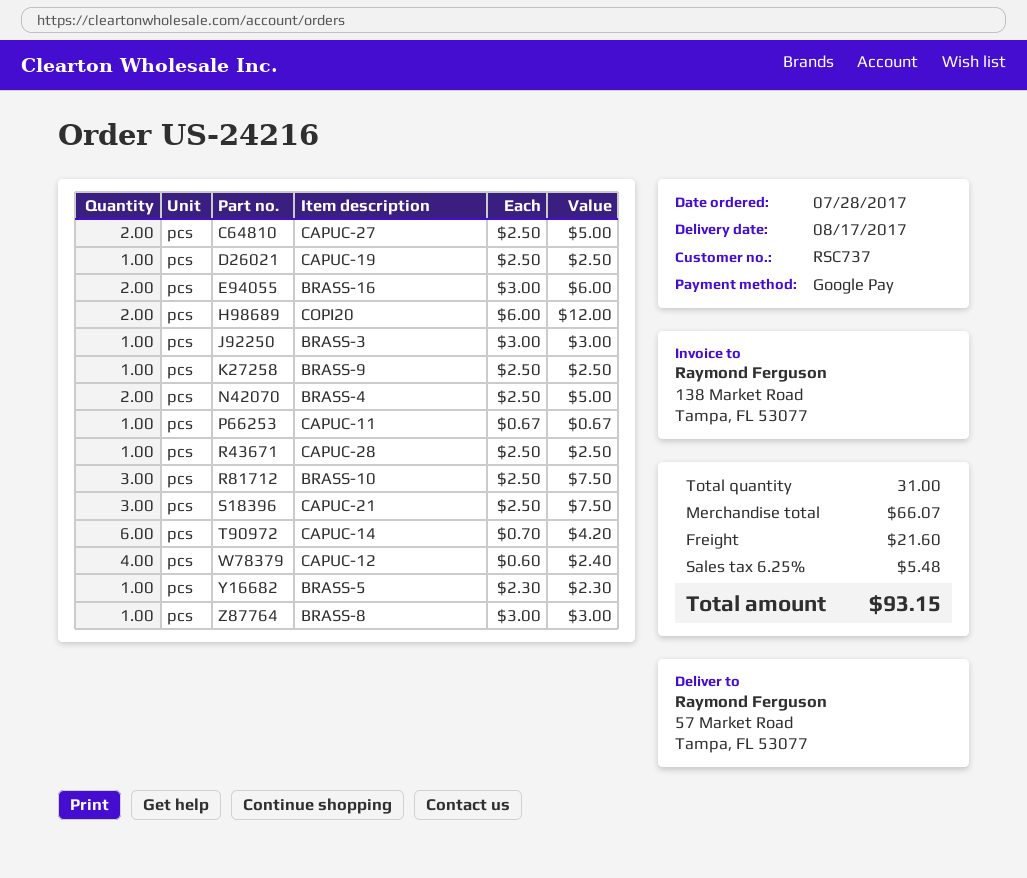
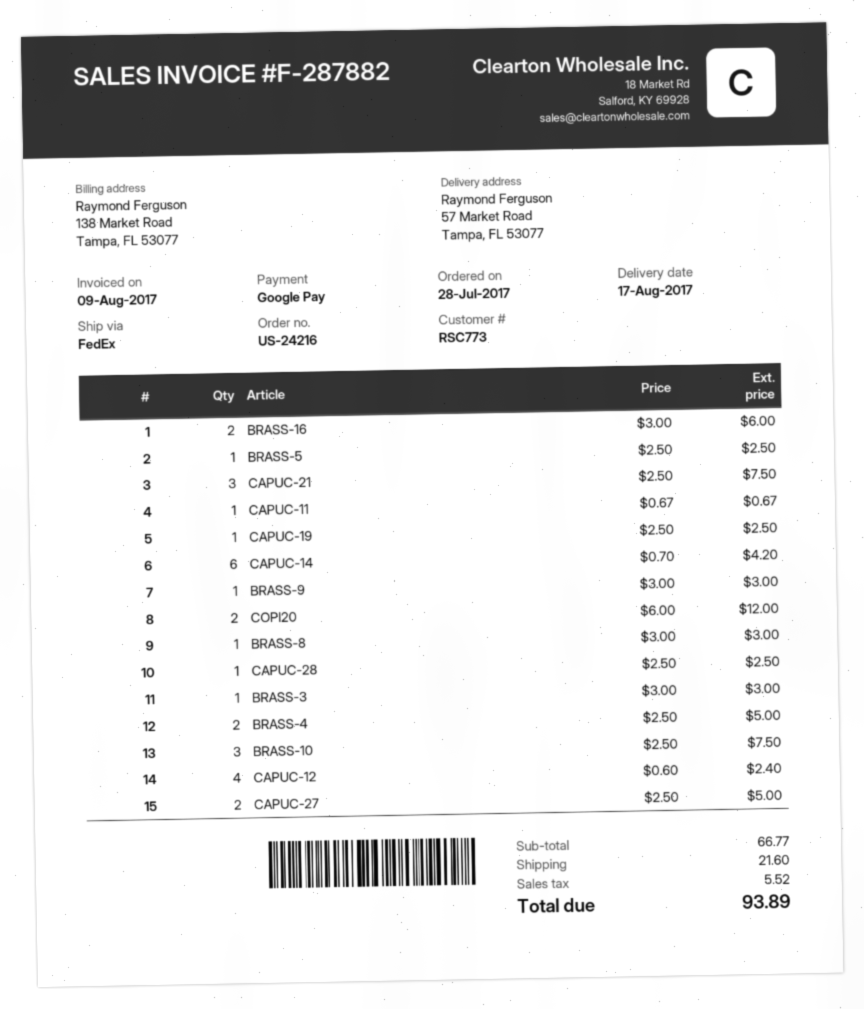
customer number: RSC737 -> RSC773
BRASS-9: 1 x 2.50 = 2.50 -> 1 x 3.00 = 3.00
BRASS-5: 1 x 2.30 = 2.30 -> 1 x 2.50 = 2.50
subtotal: 66.07 -> 66.77
tax: 5.48 -> 5.52
total: 93.15 -> 93.89

